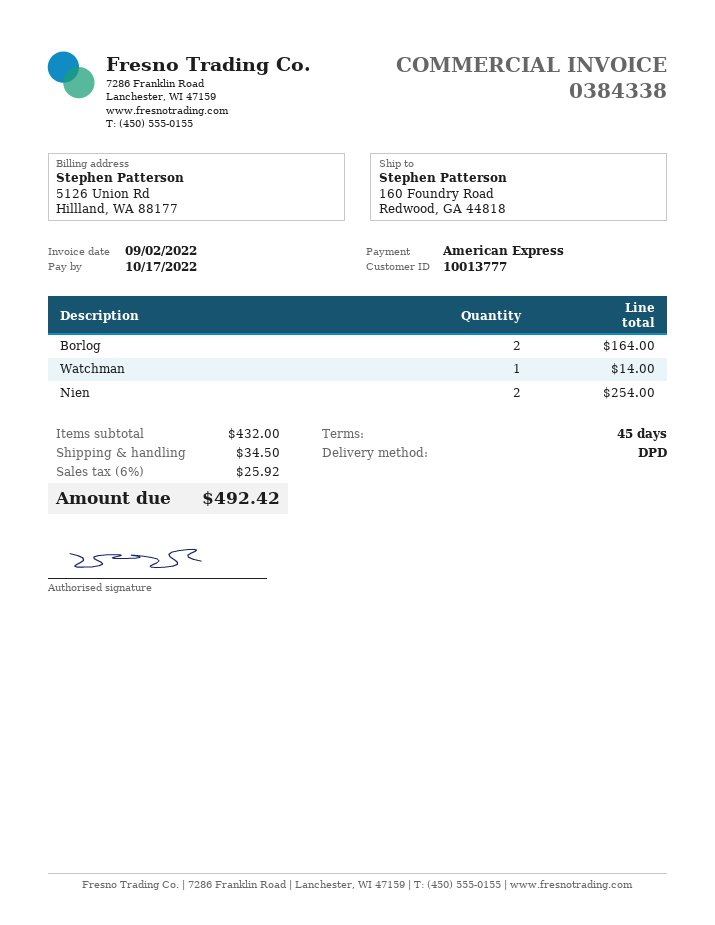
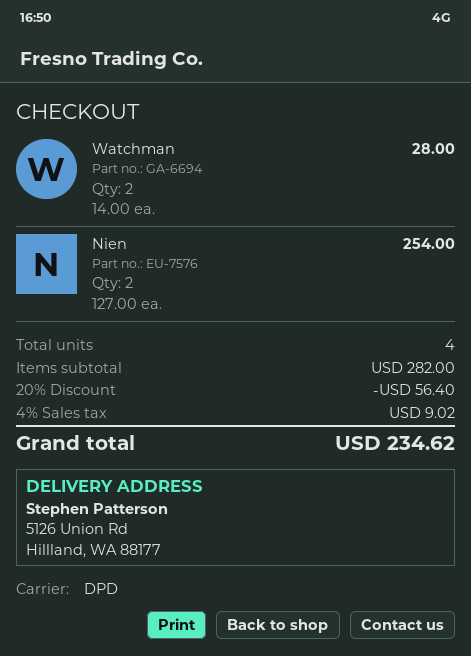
ship to: 160 Foundry Road, Redwood, GA 44818 -> 5126 Union Rd, Hillland, WA 88177
Borlog: 2 for 164.00 -> none
Watchman: 1 for 14.00 -> 2 for 28.00
subtotal: 432.00 -> 282.00
discount: none -> 20% = 56.40
shipping: 34.50 -> none
tax: 6% = 25.92 -> 4% = 9.02
total: 492.42 -> 234.62

